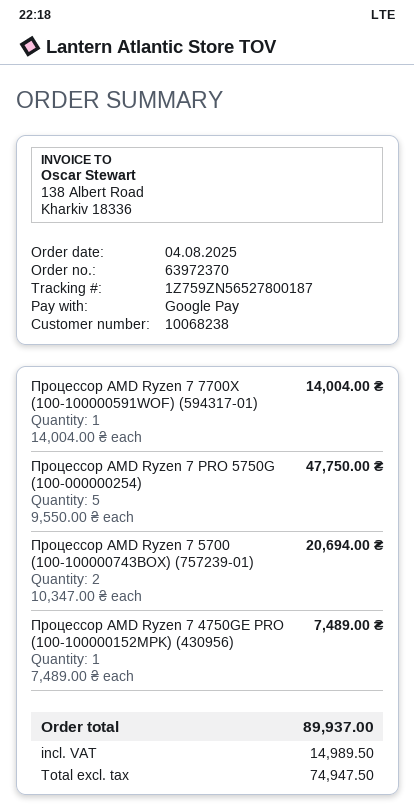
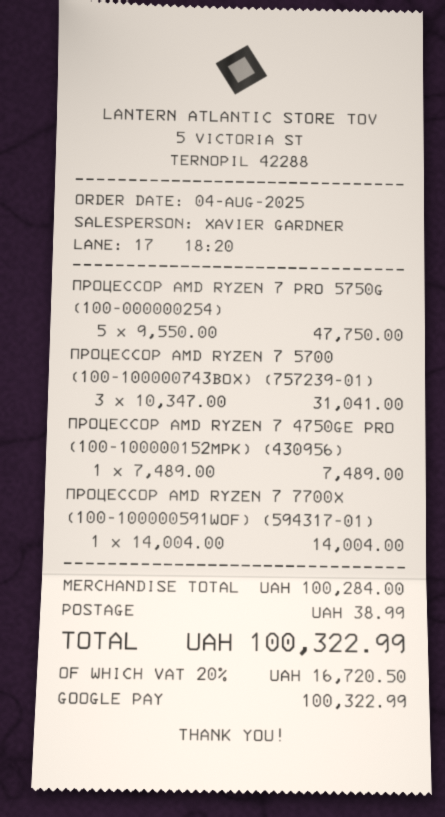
Процессор AMD Ryzen 7 5700 (100-100000743BOX) (757239-01): 2 x 10347.00 = 20694.00 -> 3 x 10347.00 = 31041.00
shipping: none -> 38.99
tax: 14989.50 -> 16720.50
total: 89937.00 -> 100322.99

